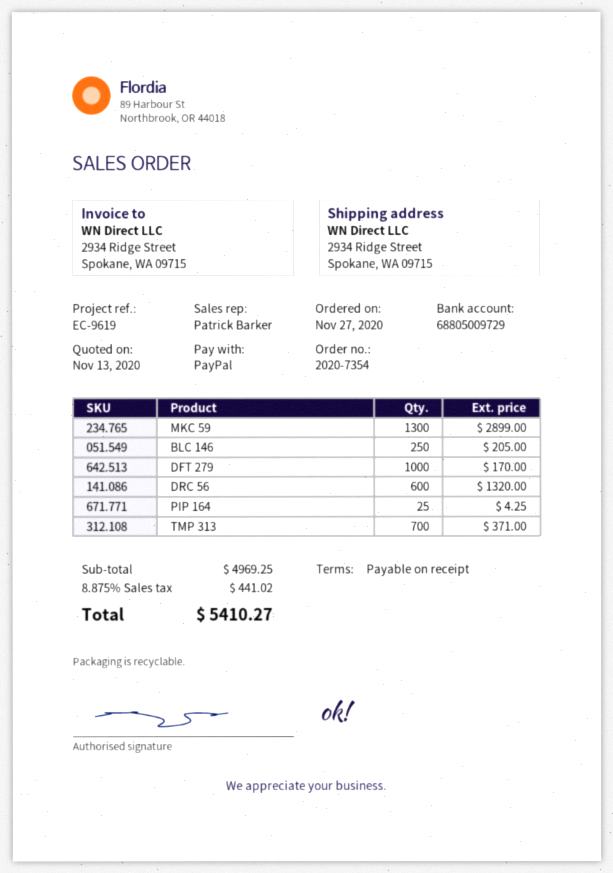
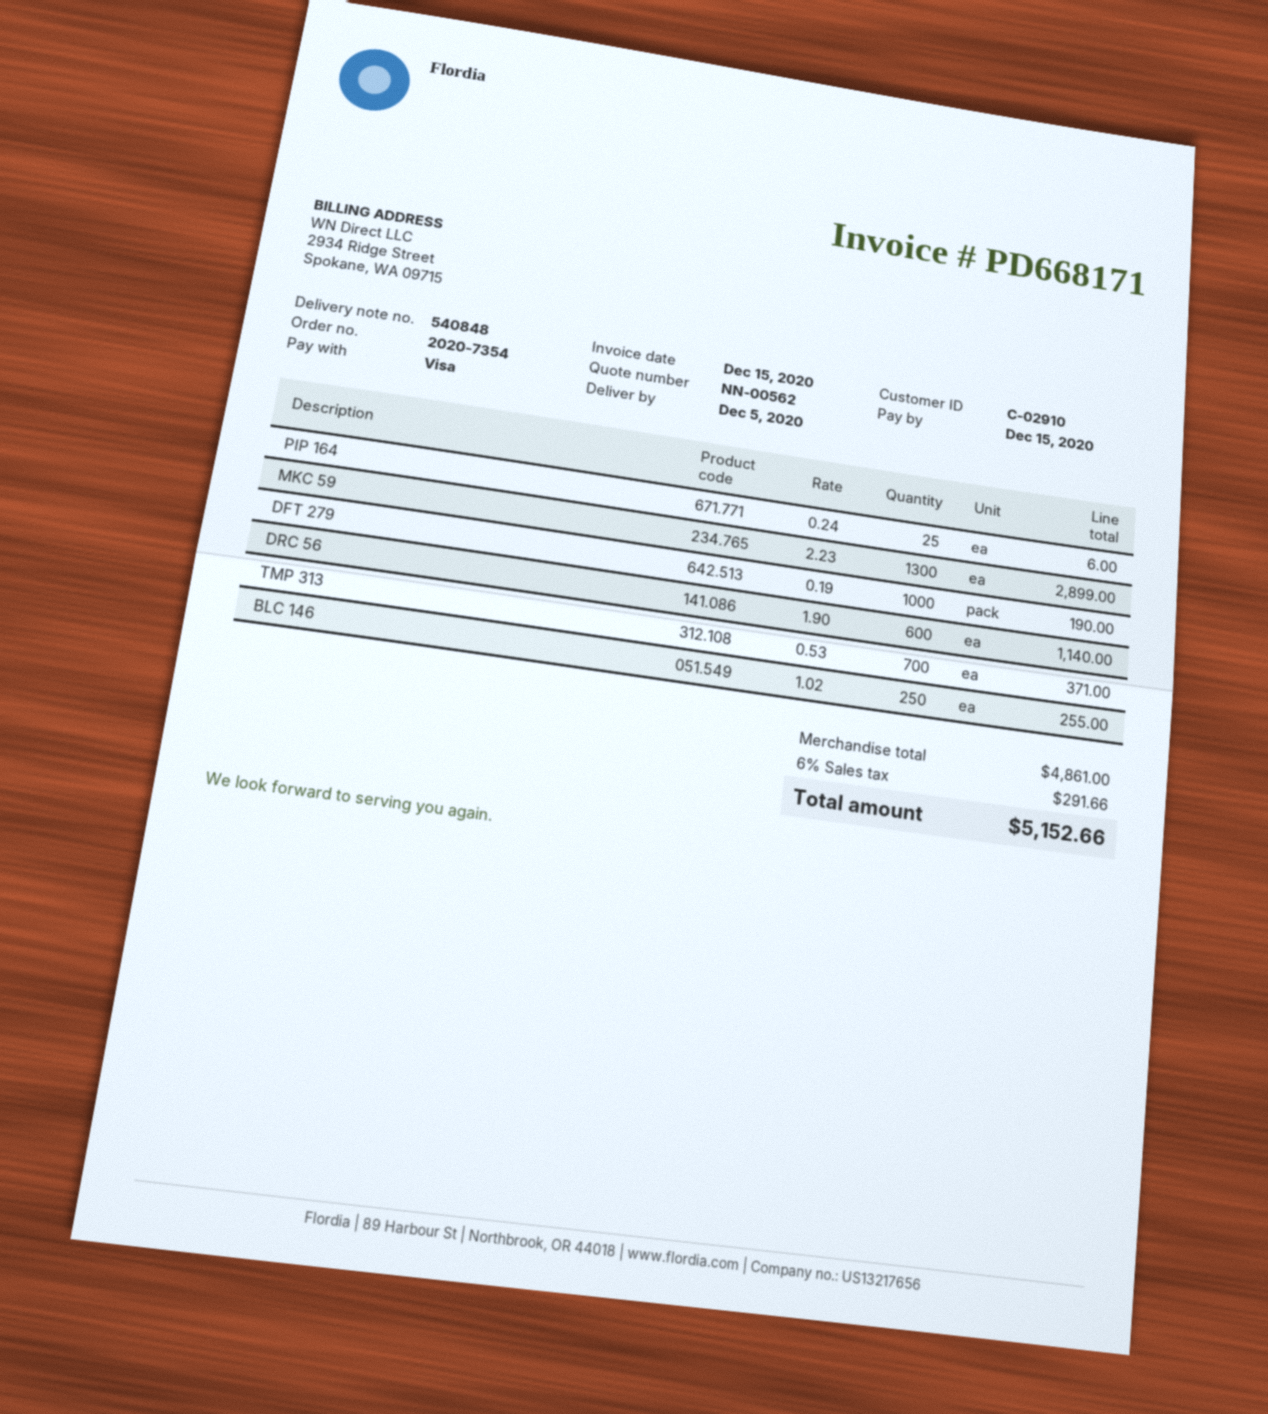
payment method: PayPal -> Visa
BLC 146: 250 for 205.00 -> 250 for 255.00
DFT 279: 1000 for 170.00 -> 1000 for 190.00
DRC 56: 600 for 1320.00 -> 600 for 1140.00
PIP 164: 25 for 4.25 -> 25 for 6.00
subtotal: 4969.25 -> 4861.00
tax: 8.875% = 441.02 -> 6% = 291.66
total: 5410.27 -> 5152.66

